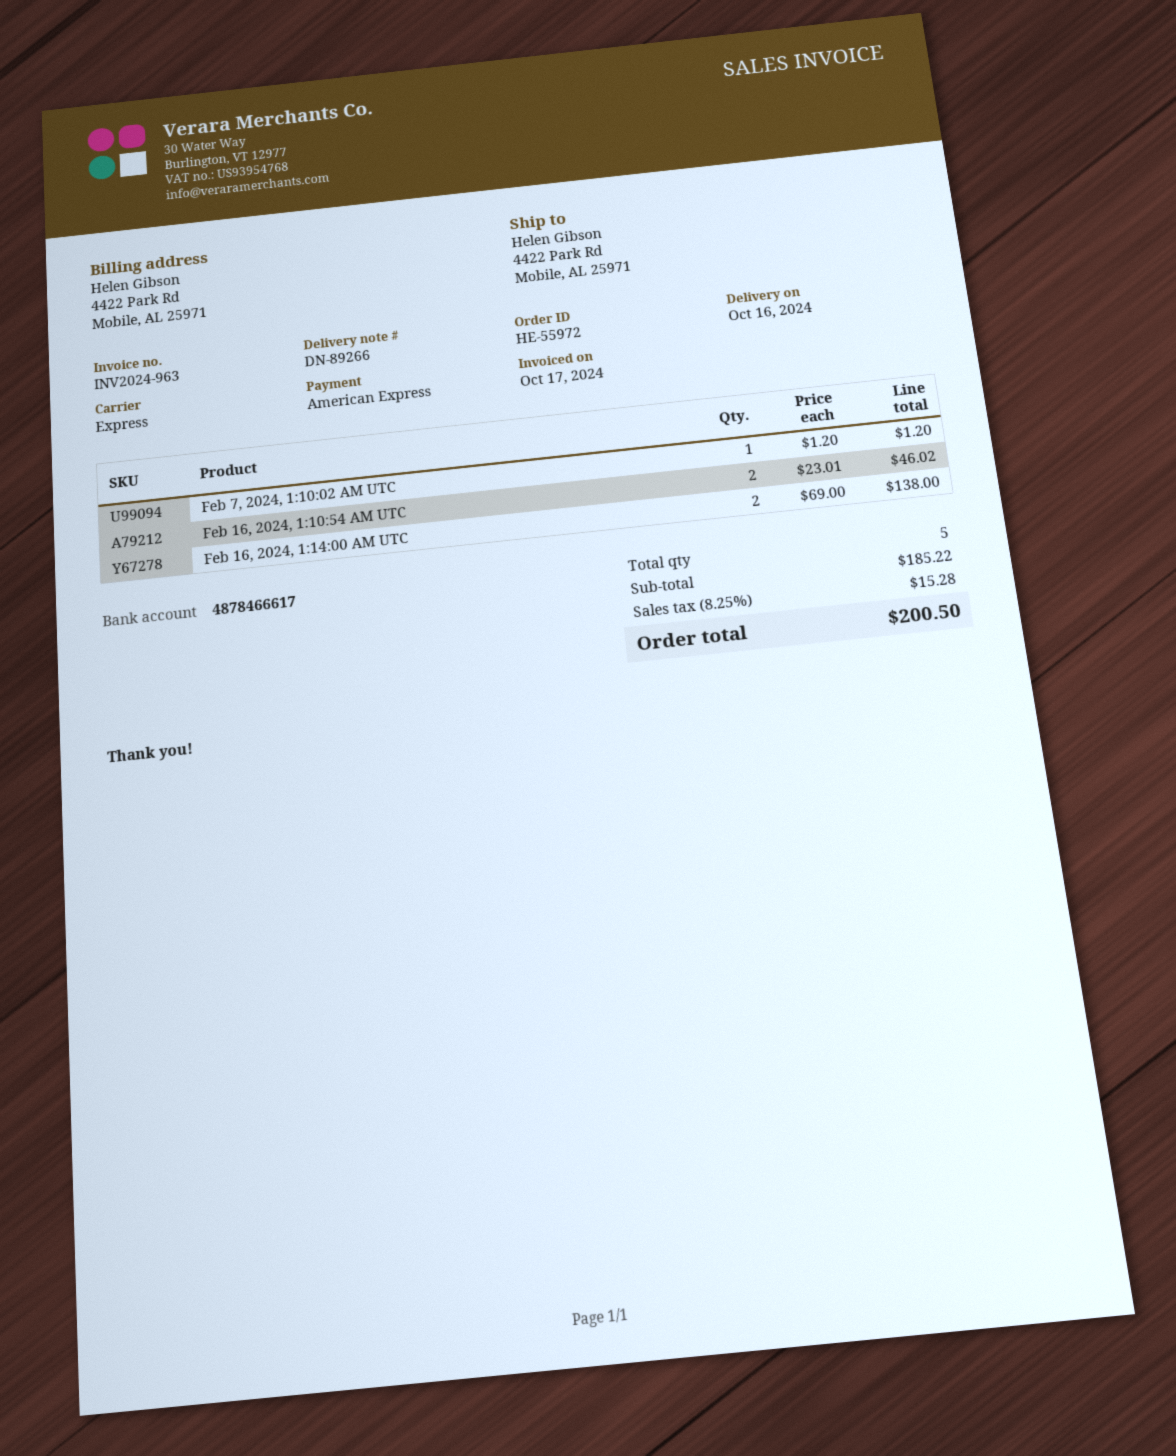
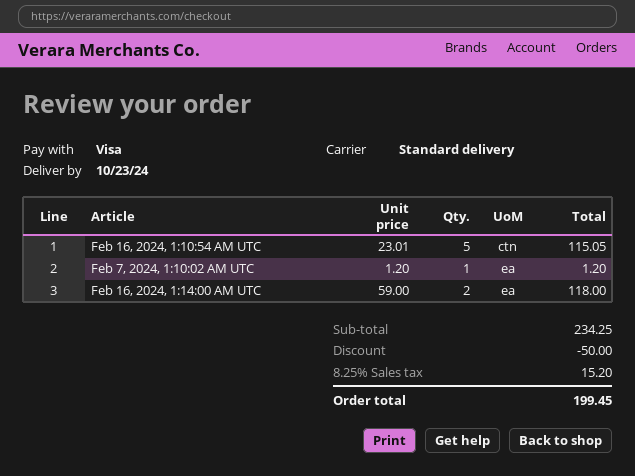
delivery date: 2024-10-16 -> 2024-10-23
payment method: American Express -> Visa
shipping method: express -> standard
Feb 16, 2024, 1:10:54 AM UTC: 2 x 23.01 = 46.02 -> 5 x 23.01 = 115.05
Feb 16, 2024, 1:14:00 AM UTC: 2 x 69.00 = 138.00 -> 2 x 59.00 = 118.00
subtotal: 185.22 -> 234.25
discount: none -> 50.00
tax: 8.25% = 15.28 -> 8.25% = 15.20
total: 200.50 -> 199.45

